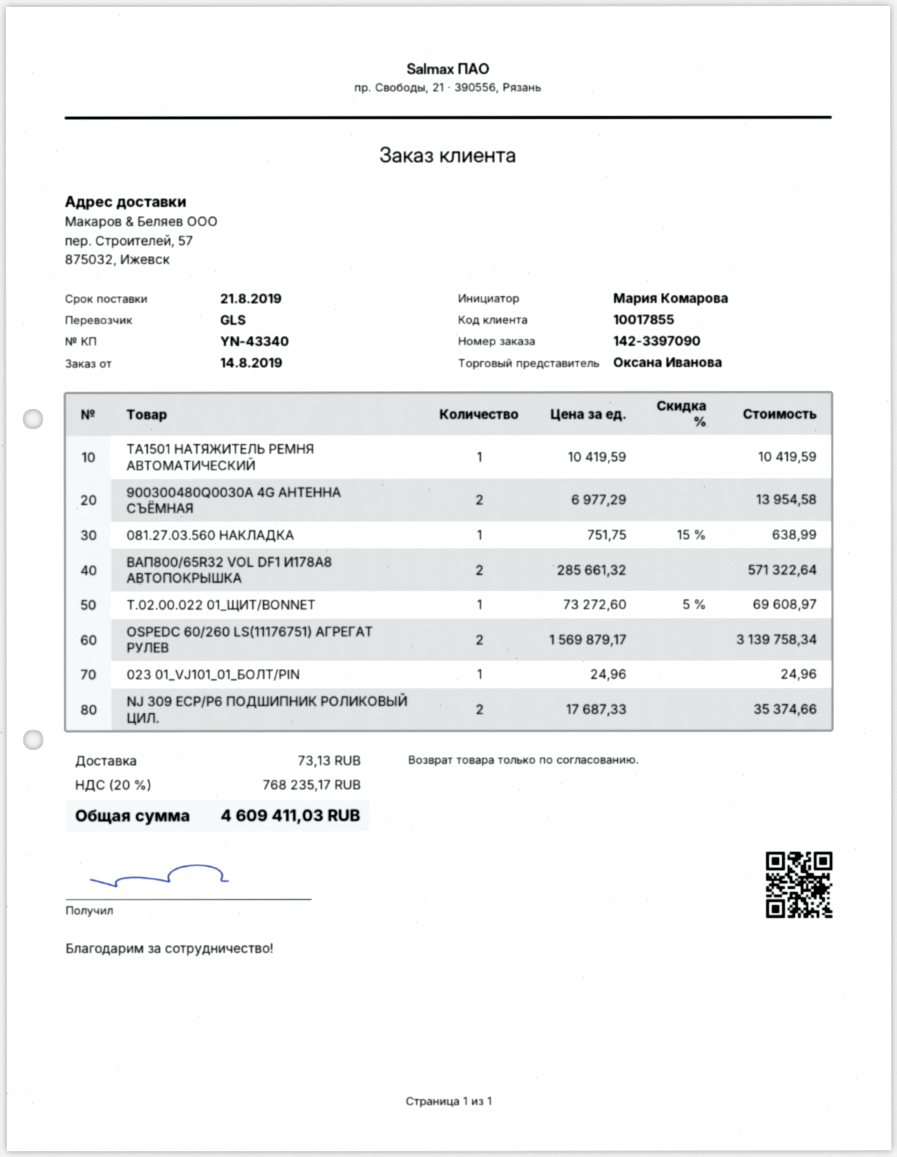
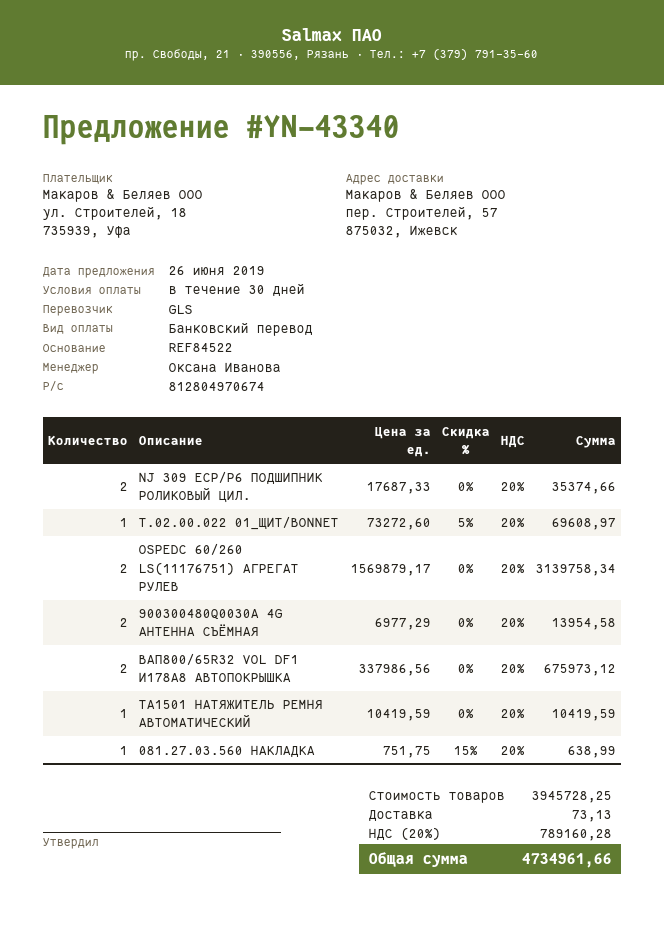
ВАП800/65R32 VOL DF1 И178A8 АВТОПОКРЫШКА: 2 x 285661.32 = 571322.64 -> 2 x 337986.56 = 675973.12
023 01_VJ101_01_БОЛТ/PIN: 1 x 24.96 = 24.96 -> none
tax: 20% = 768235.17 -> 20% = 789160.28
total: 4609411.03 -> 4734961.66

